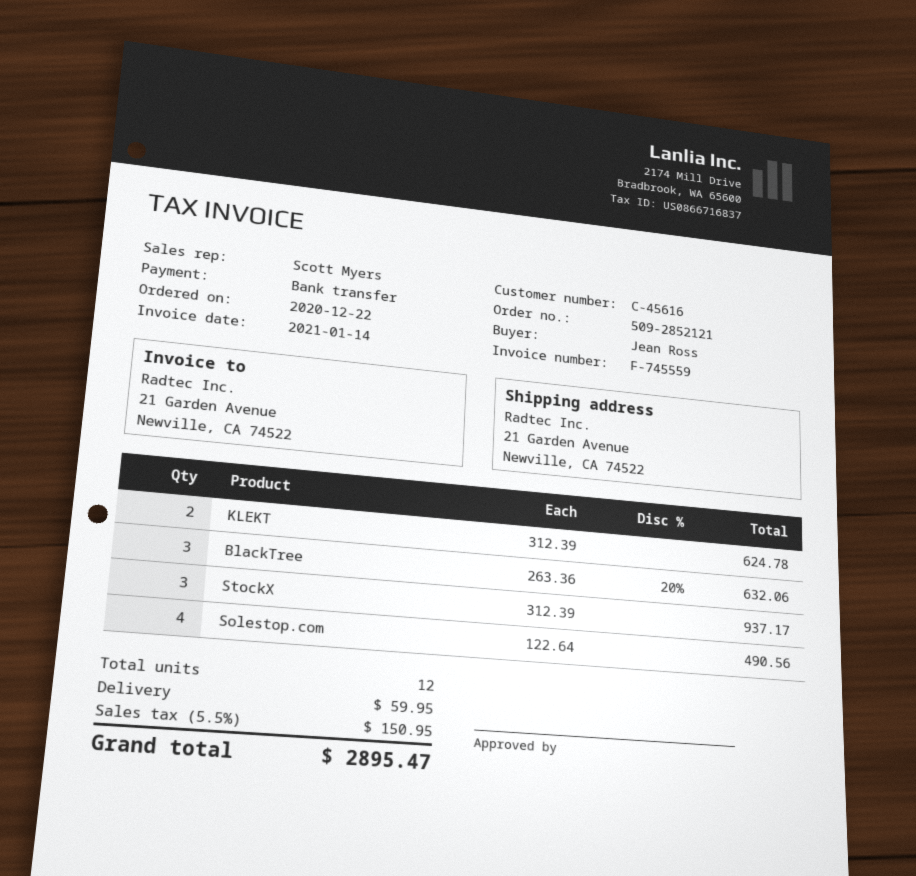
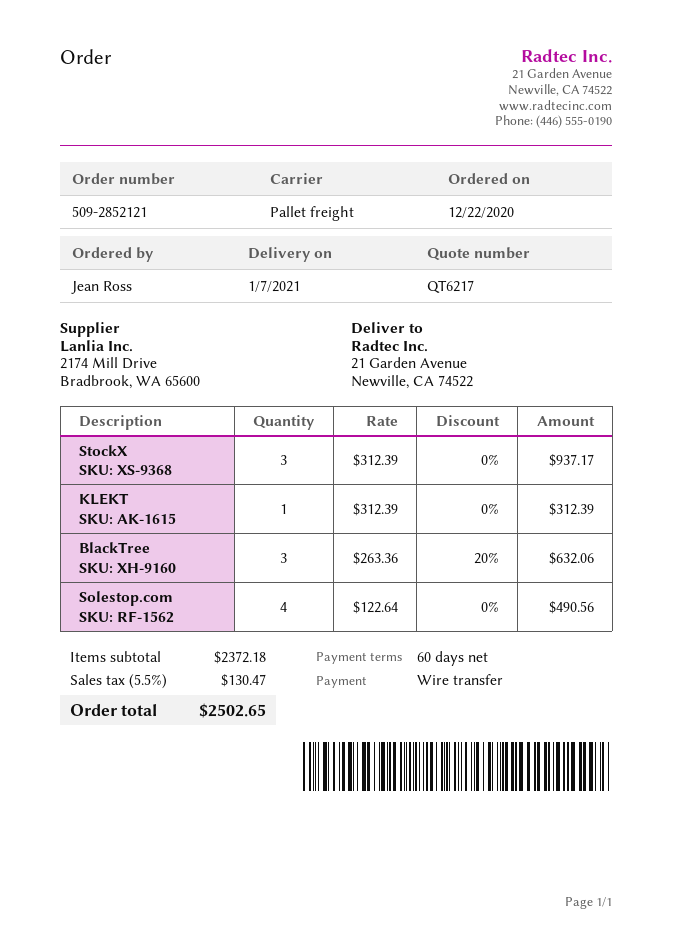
KLEKT: 2 x 312.39 = 624.78 -> 1 x 312.39 = 312.39
shipping: 59.95 -> none
tax: 5.5% = 150.95 -> 5.5% = 130.47
total: 2895.47 -> 2502.65

